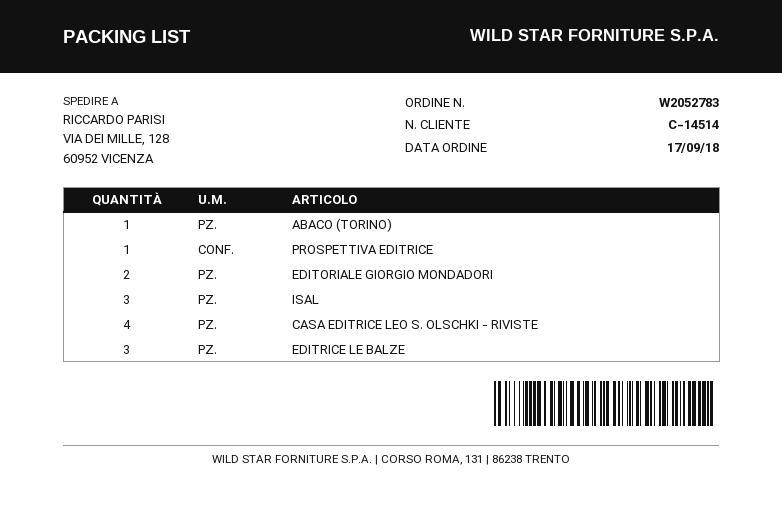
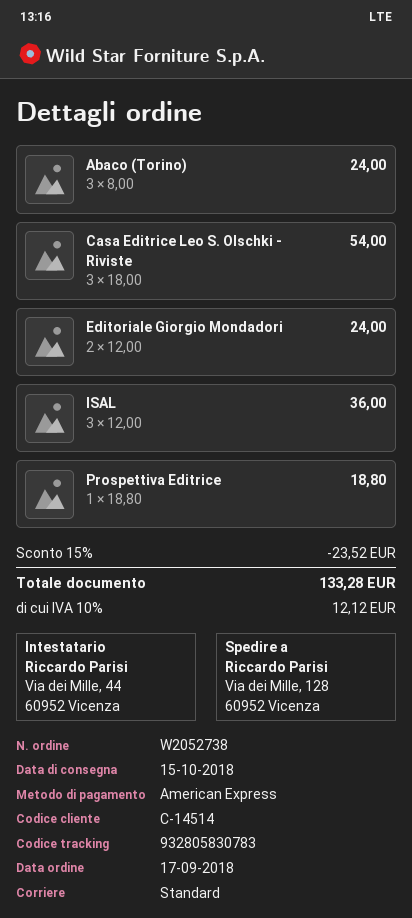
order number: W2052783 -> W2052738
ABACO (TORINO): 1 -> 3
CASA EDITRICE LEO S. OLSCHKI - RIVISTE: 4 -> 3
EDITRICE LE BALZE: 3 -> none

